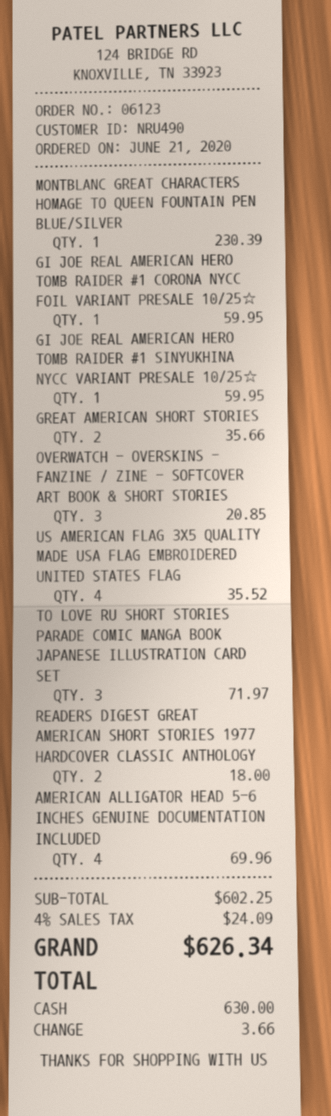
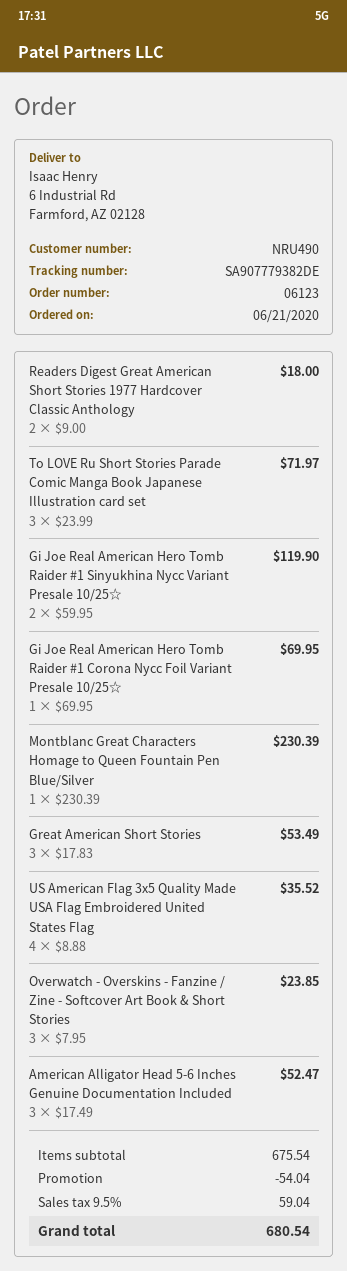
GI JOE REAL AMERICAN HERO TOMB RAIDER #1 CORONA NYCC FOIL VARIANT PRESALE 10/25☆: 1 for 59.95 -> 1 for 69.95
GI JOE REAL AMERICAN HERO TOMB RAIDER #1 SINYUKHINA NYCC VARIANT PRESALE 10/25☆: 1 for 59.95 -> 2 for 119.90
GREAT AMERICAN SHORT STORIES: 2 for 35.66 -> 3 for 53.49
OVERWATCH - OVERSKINS - FANZINE / ZINE - SOFTCOVER ART BOOK & SHORT STORIES: 3 for 20.85 -> 3 for 23.85
AMERICAN ALLIGATOR HEAD 5-6 INCHES GENUINE DOCUMENTATION INCLUDED: 4 for 69.96 -> 3 for 52.47
subtotal: 602.25 -> 675.54
discount: none -> 54.04
tax: 4% = 24.09 -> 9.5% = 59.04
total: 626.34 -> 680.54

